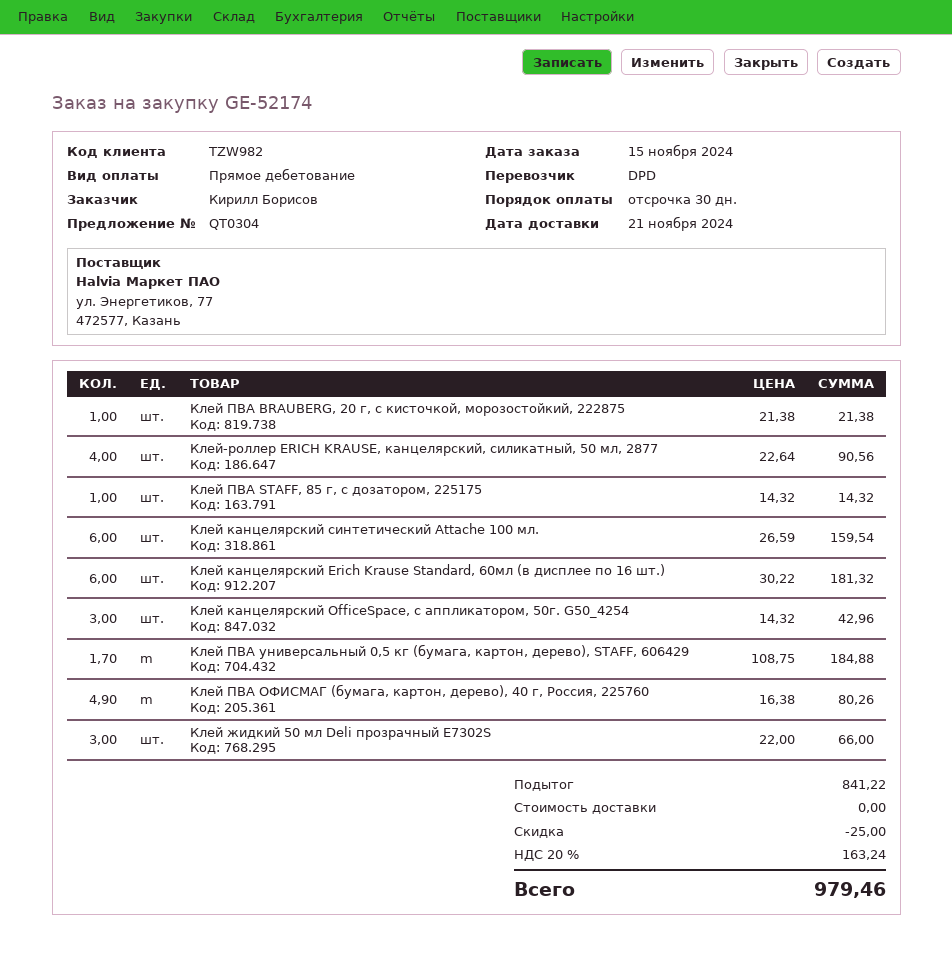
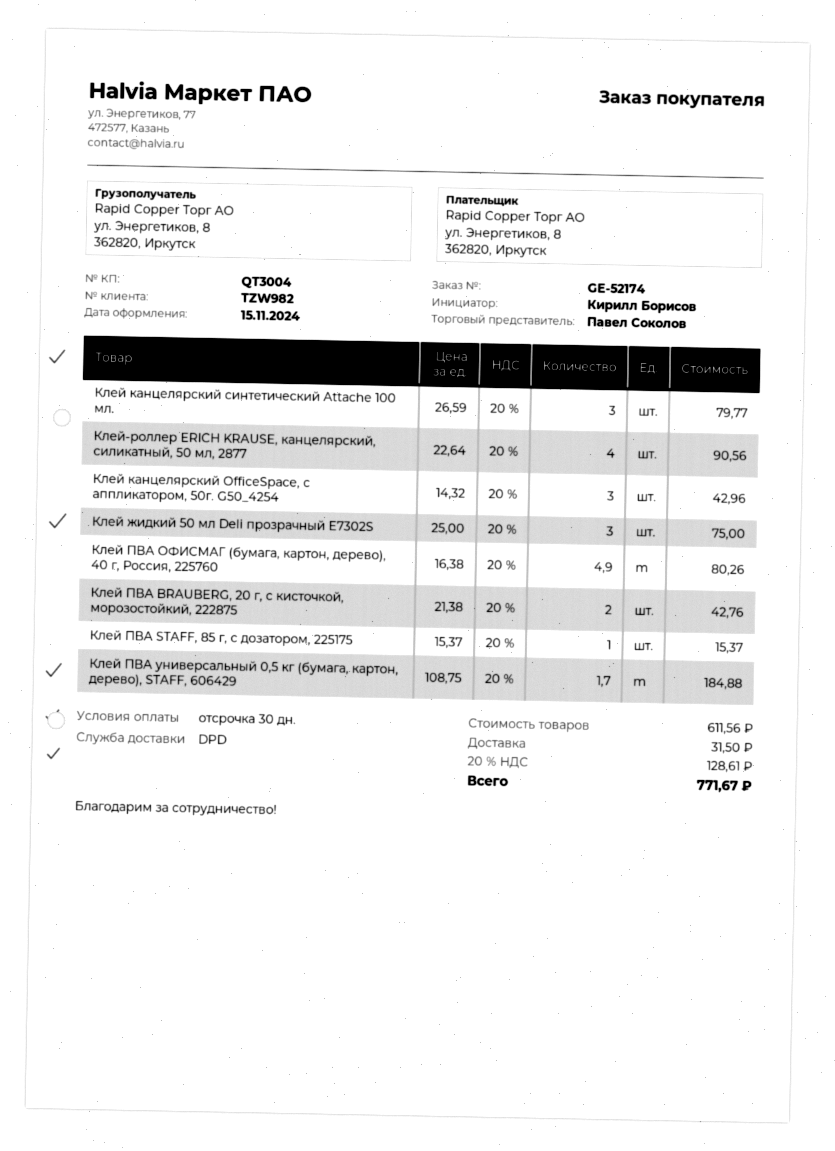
quote number: QT0304 -> QT3004
Клей ПВА BRAUBERG, 20 г, с кисточкой, морозостойкий, 222875: 1 x 21.38 = 21.38 -> 2 x 21.38 = 42.76
Клей ПВА STAFF, 85 г, с дозатором, 225175: 1 x 14.32 = 14.32 -> 1 x 15.37 = 15.37
Клей канцелярский синтетический Attache 100 мл.: 6 x 26.59 = 159.54 -> 3 x 26.59 = 79.77
Клей канцелярский Erich Krause Standard, 60мл (в дисплее по 16 шт.): 6 x 30.22 = 181.32 -> none
Клей жидкий 50 мл Deli прозрачный E7302S: 3 x 22.00 = 66.00 -> 3 x 25.00 = 75.00
subtotal: 841.22 -> 611.56
discount: 25.00 -> none
shipping: 0.00 -> 31.50
tax: 20% = 163.24 -> 20% = 128.61
total: 979.46 -> 771.67

